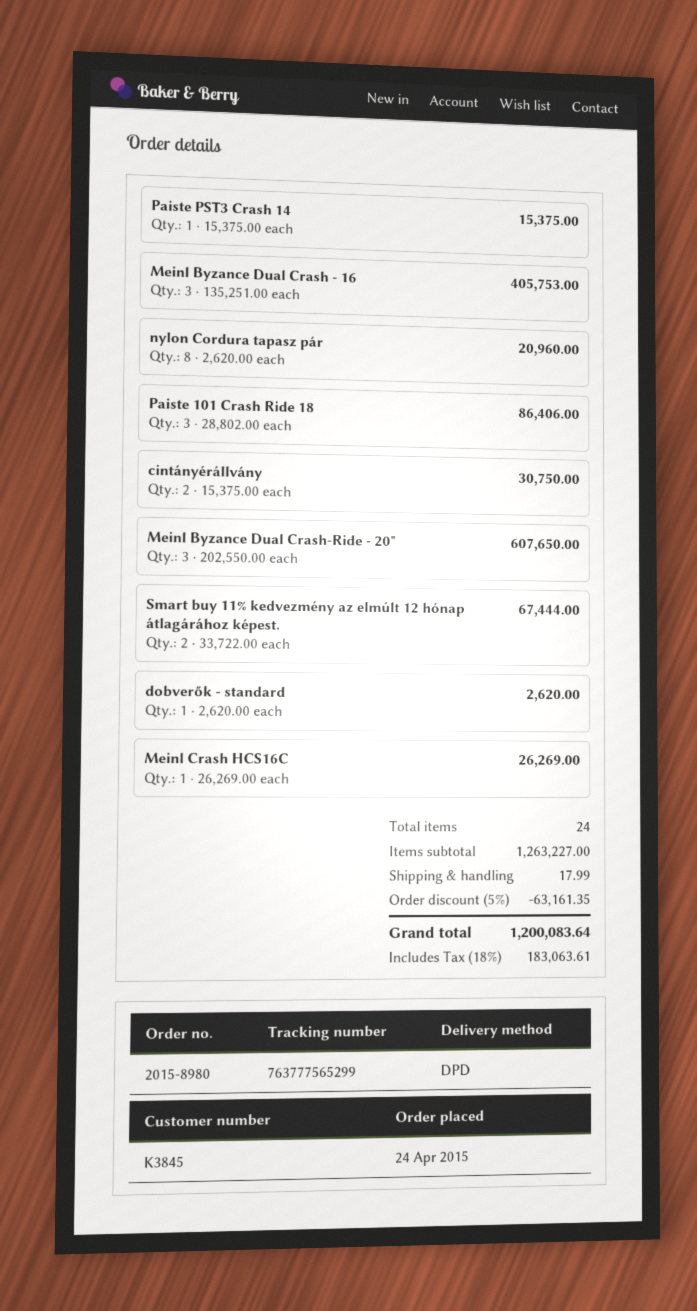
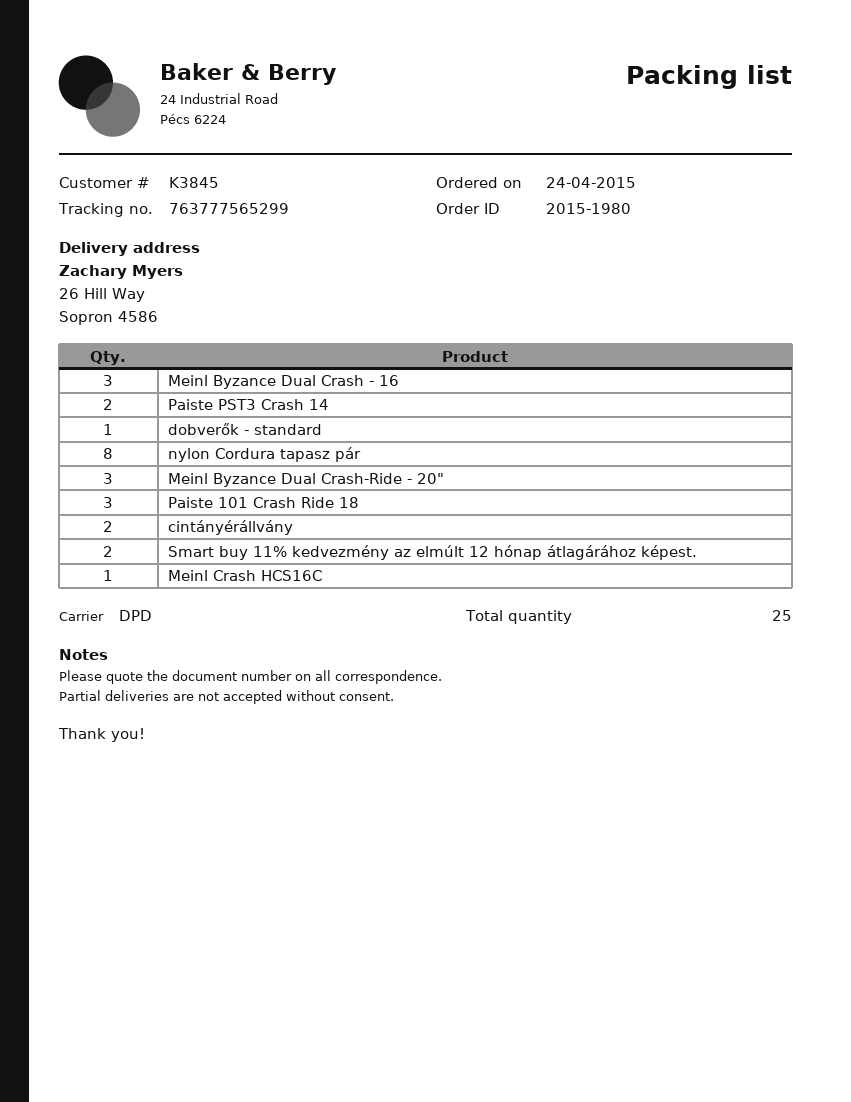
order number: 2015-8980 -> 2015-1980
Paiste PST3 Crash 14: 1 -> 2
total quantity: 24 -> 25

